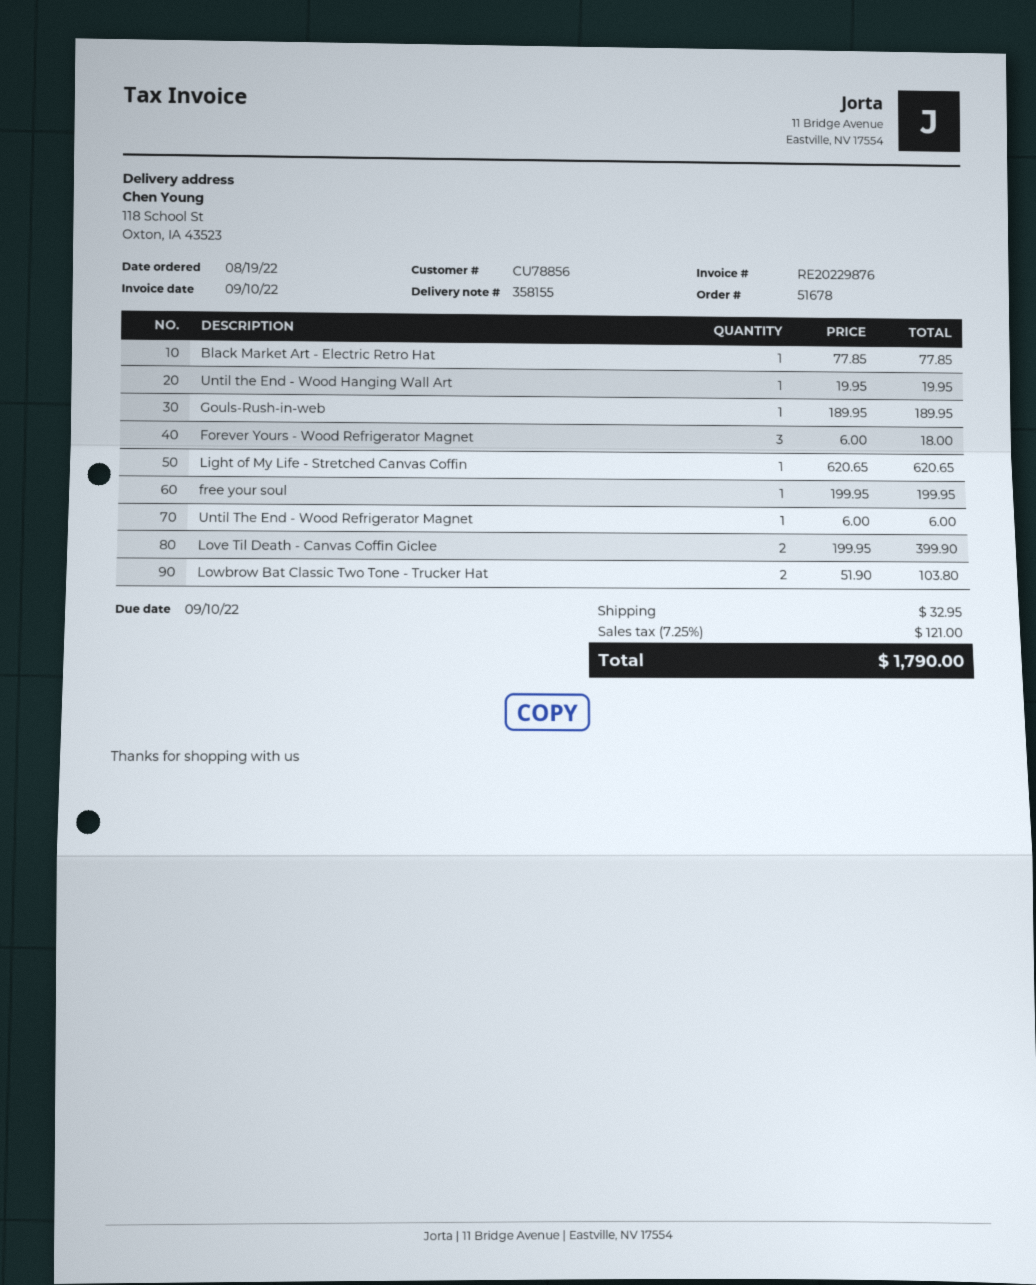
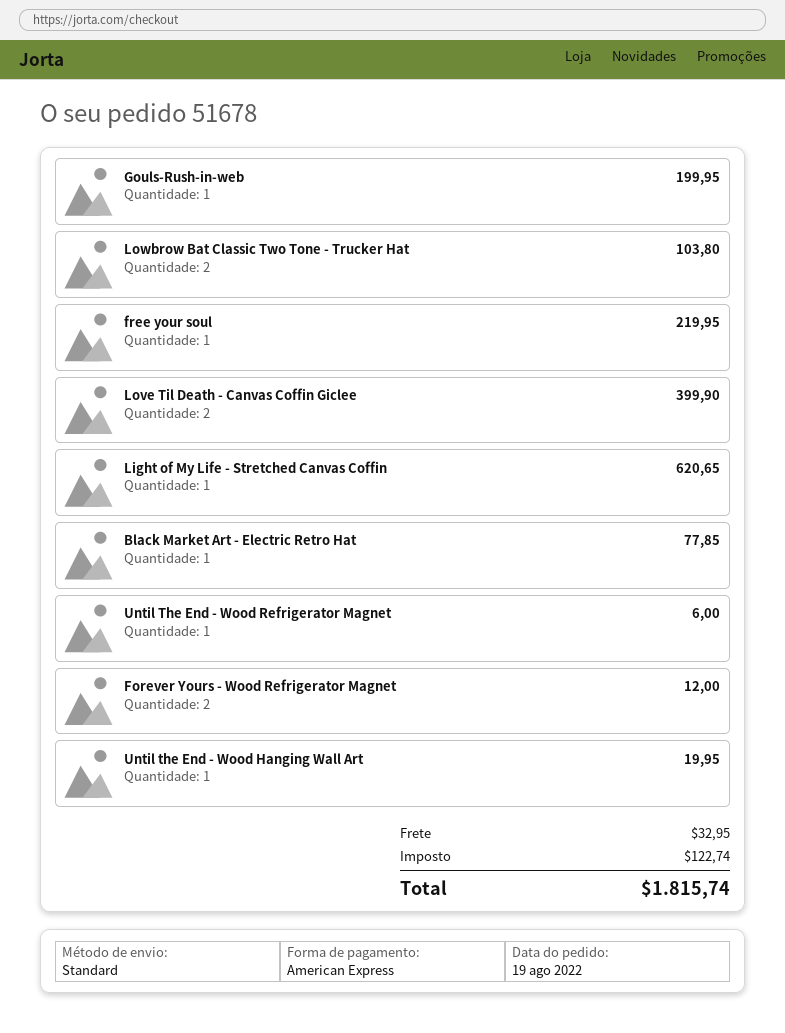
Gouls-Rush-in-web: 1 for 189.95 -> 1 for 199.95
Forever Yours - Wood Refrigerator Magnet: 3 for 18.00 -> 2 for 12.00
free your soul: 1 for 199.95 -> 1 for 219.95
tax: 121.00 -> 122.74
total: 1790.00 -> 1815.74

